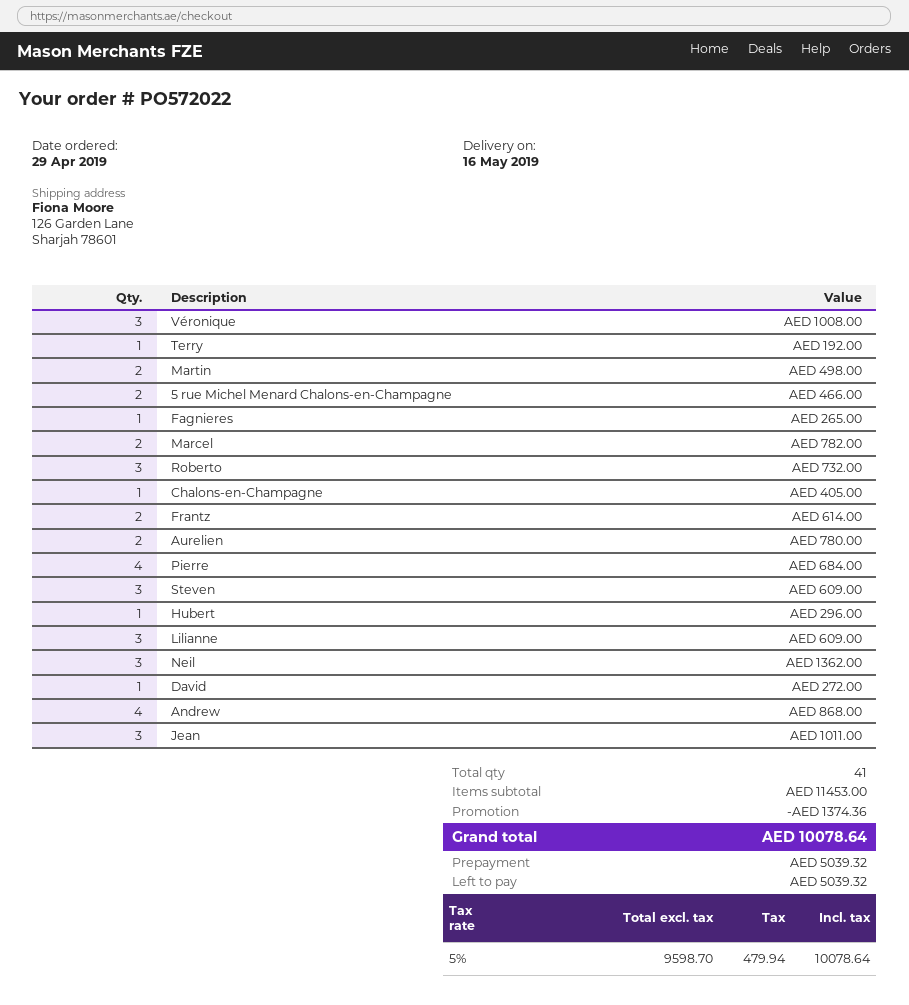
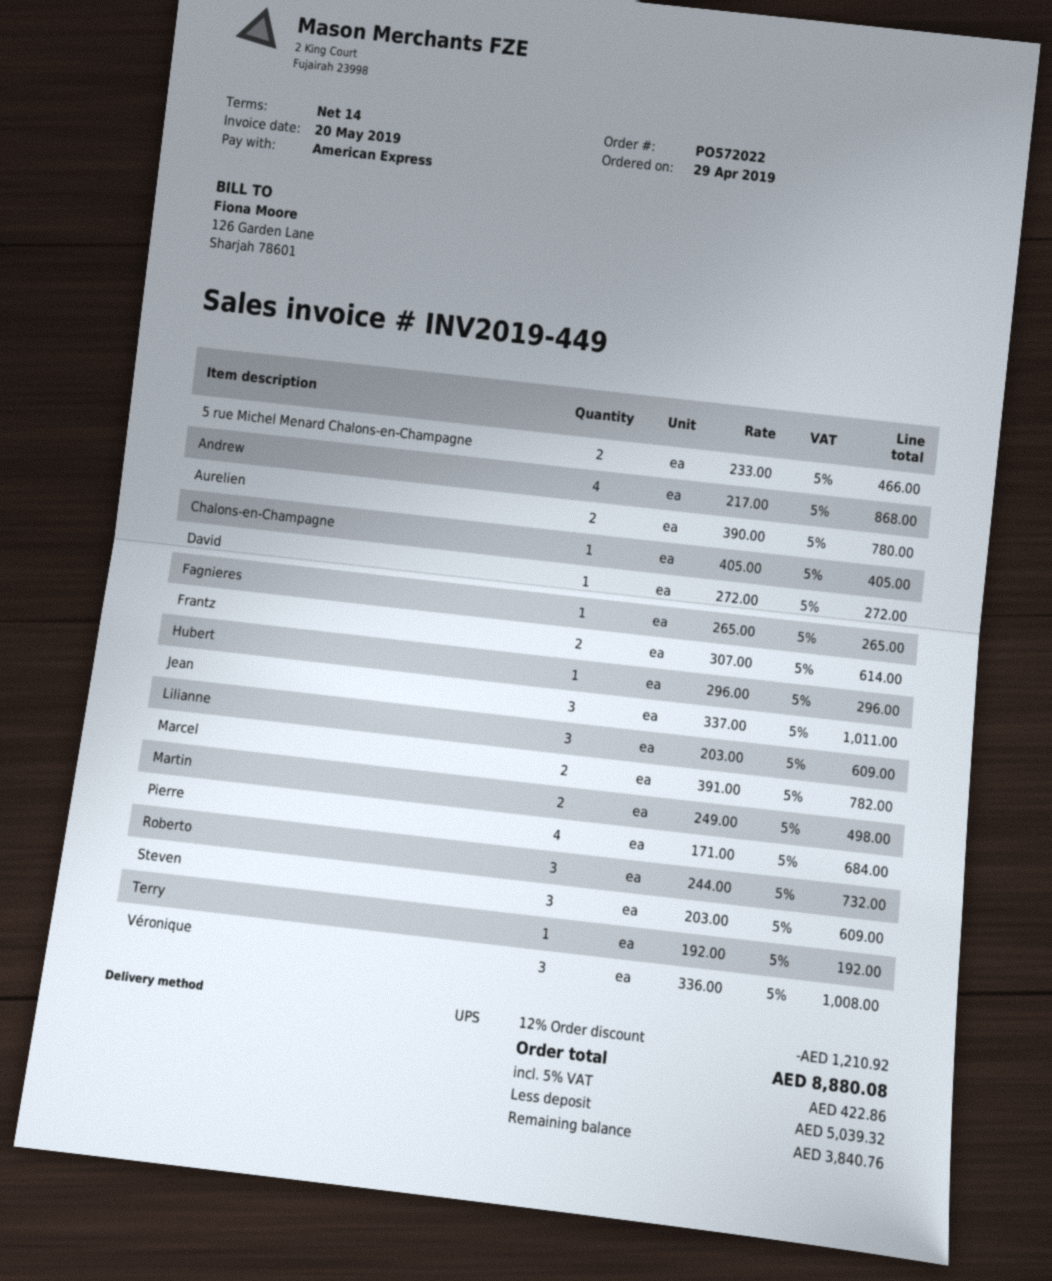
Neil: 3 for 1362.00 -> none
discount: 1374.36 -> 1210.92
tax: 5% = 479.94 -> 5% = 422.86
total: 10078.64 -> 8880.08
balance: 5039.32 -> 3840.76

